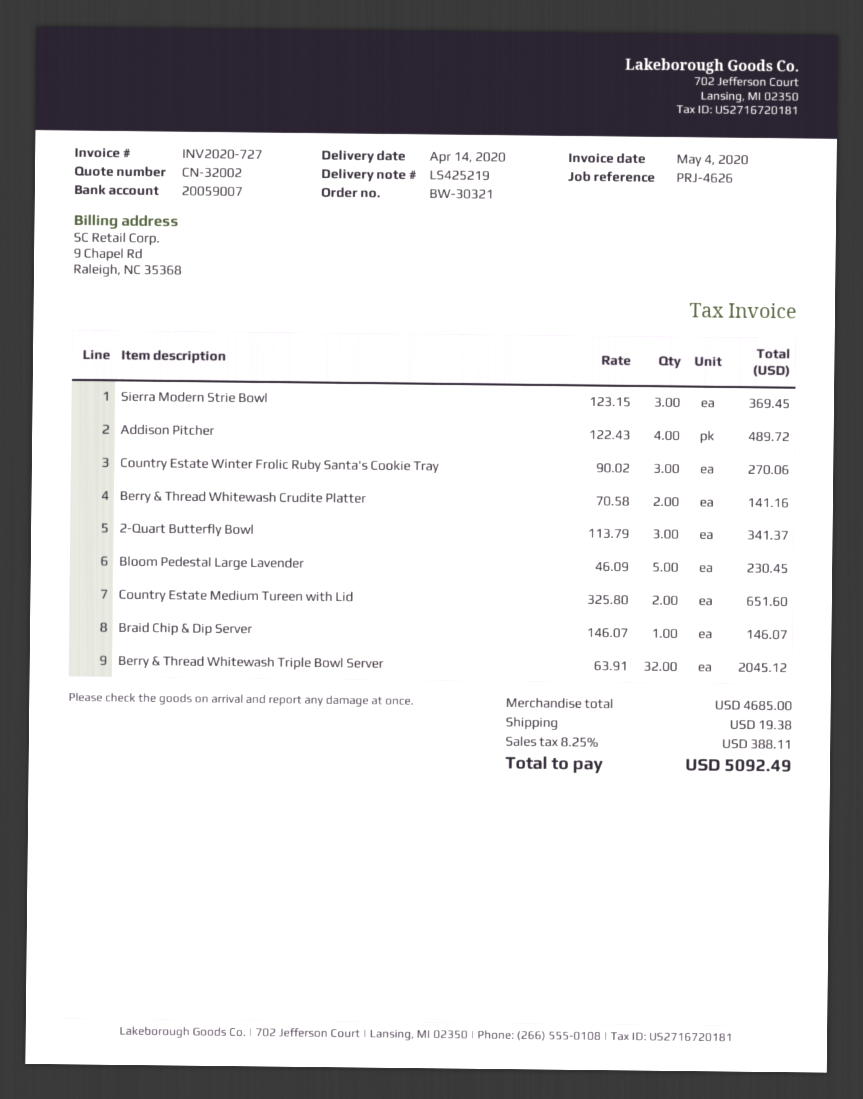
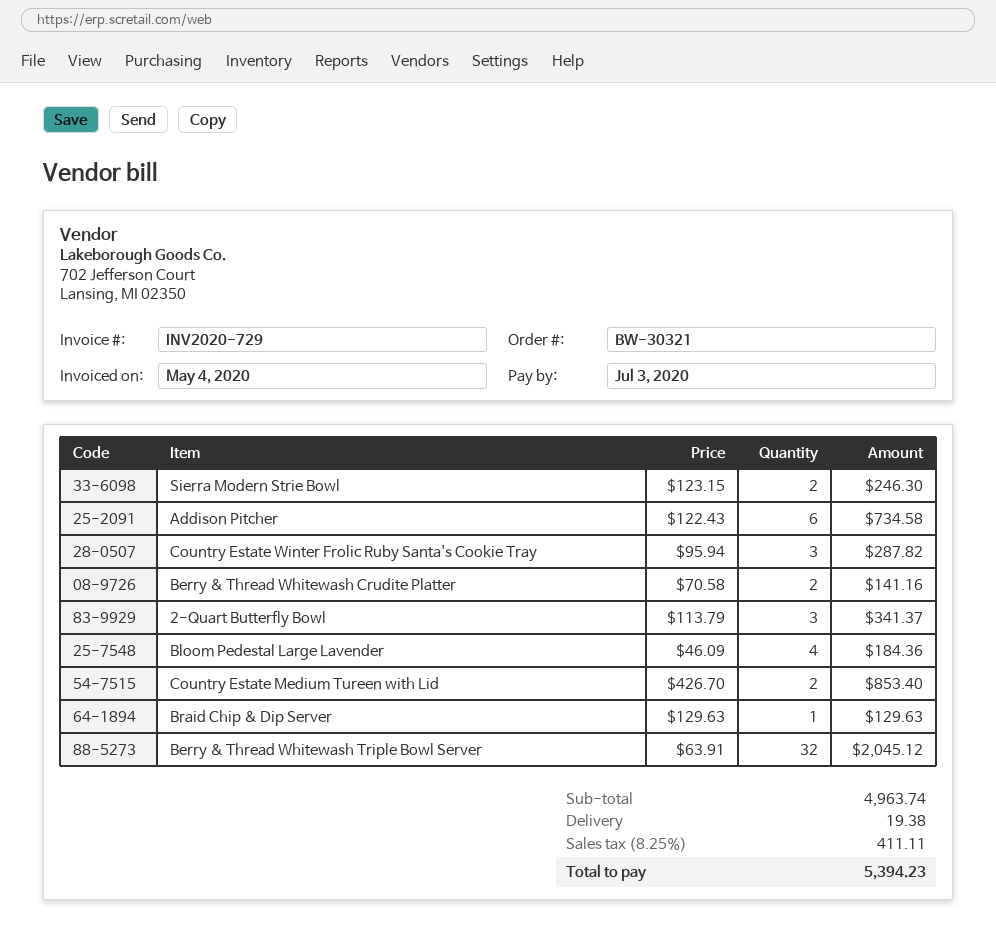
invoice number: INV2020-727 -> INV2020-729
Sierra Modern Strie Bowl: 3 x 123.15 = 369.45 -> 2 x 123.15 = 246.30
Addison Pitcher: 4 x 122.43 = 489.72 -> 6 x 122.43 = 734.58
Country Estate Winter Frolic Ruby Santa's Cookie Tray: 3 x 90.02 = 270.06 -> 3 x 95.94 = 287.82
Bloom Pedestal Large Lavender: 5 x 46.09 = 230.45 -> 4 x 46.09 = 184.36
Country Estate Medium Tureen with Lid: 2 x 325.80 = 651.60 -> 2 x 426.70 = 853.40
Braid Chip & Dip Server: 1 x 146.07 = 146.07 -> 1 x 129.63 = 129.63
subtotal: 4685.00 -> 4963.74
tax: 8.25% = 388.11 -> 8.25% = 411.11
total: 5092.49 -> 5394.23

